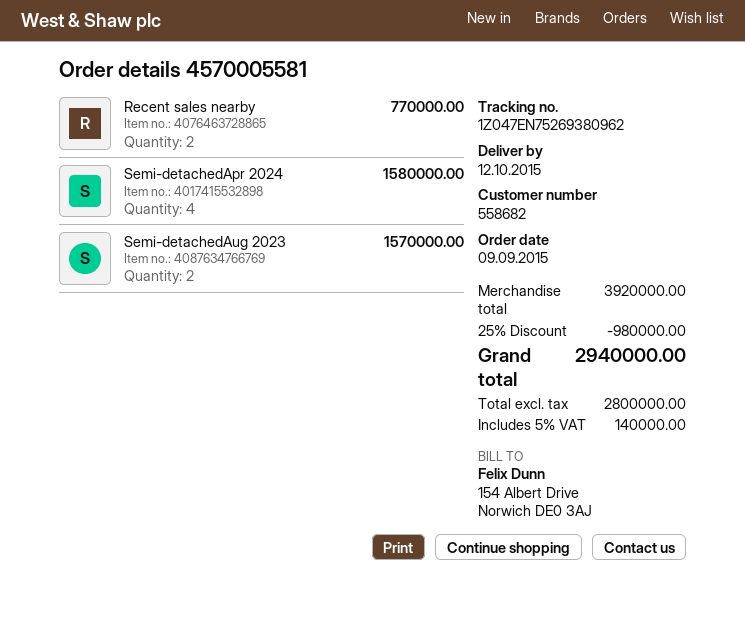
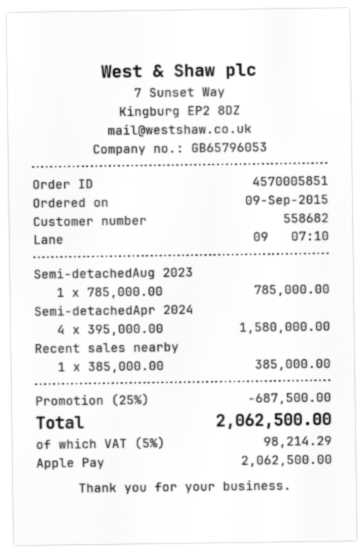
order number: 4570005581 -> 4570005851
Recent sales nearby: 2 for 770000.00 -> 1 for 385000.00
Semi-detachedAug 2023: 2 for 1570000.00 -> 1 for 785000.00
discount: 25% = 980000.00 -> 25% = 687500.00
tax: 5% = 140000.00 -> 5% = 98214.29
total: 2940000.00 -> 2062500.00

